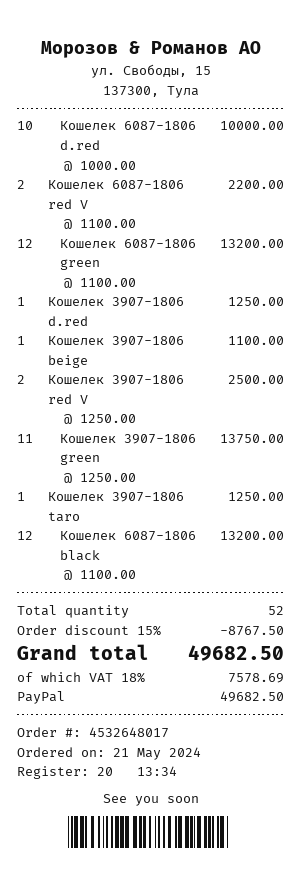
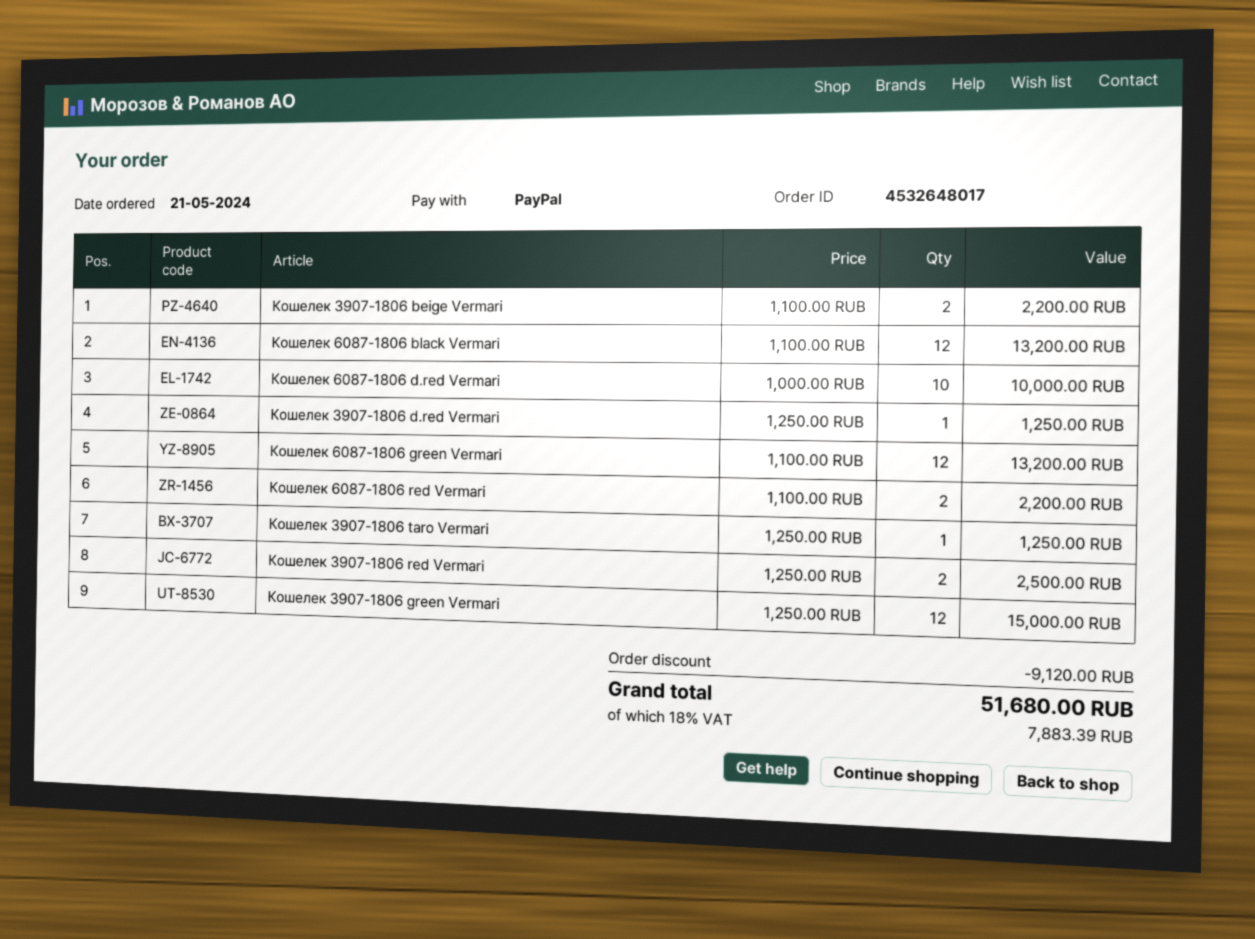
Кошелек 3907-1806 beige: 1 x 1100.00 = 1100.00 -> 2 x 1100.00 = 2200.00
Кошелек 3907-1806 green: 11 x 1250.00 = 13750.00 -> 12 x 1250.00 = 15000.00
discount: 8767.50 -> 9120.00
tax: 18% = 7578.69 -> 18% = 7883.39
total: 49682.50 -> 51680.00

